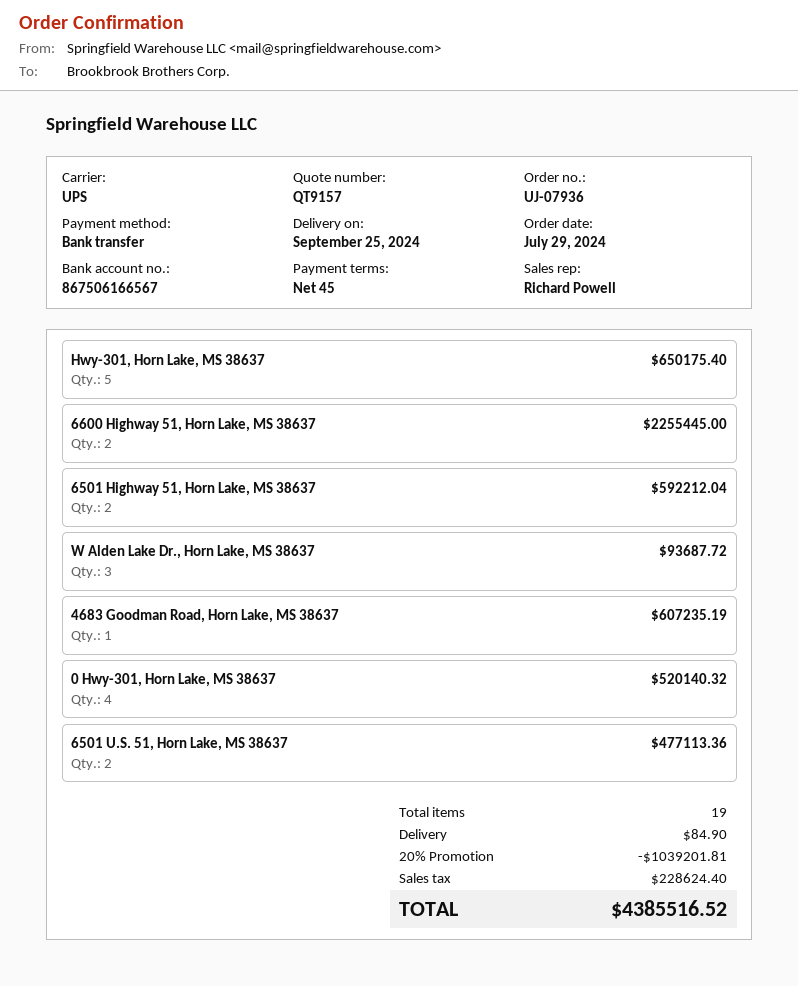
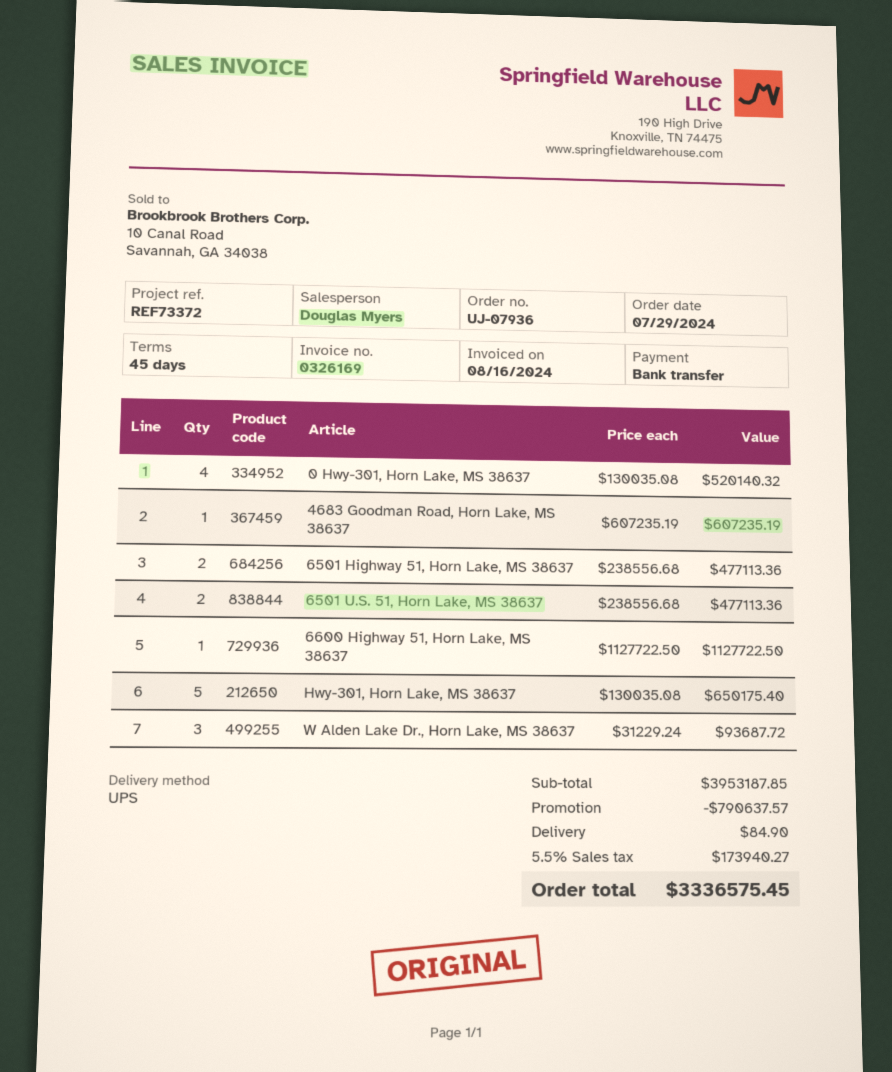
sales rep: Richard Powell -> Douglas Myers
6600 Highway 51, Horn Lake, MS 38637: 2 for 2255445.00 -> 1 for 1127722.50
6501 Highway 51, Horn Lake, MS 38637: 2 for 592212.04 -> 2 for 477113.36
discount: 1039201.81 -> 790637.57
tax: 228624.40 -> 173940.27
total: 4385516.52 -> 3336575.45

